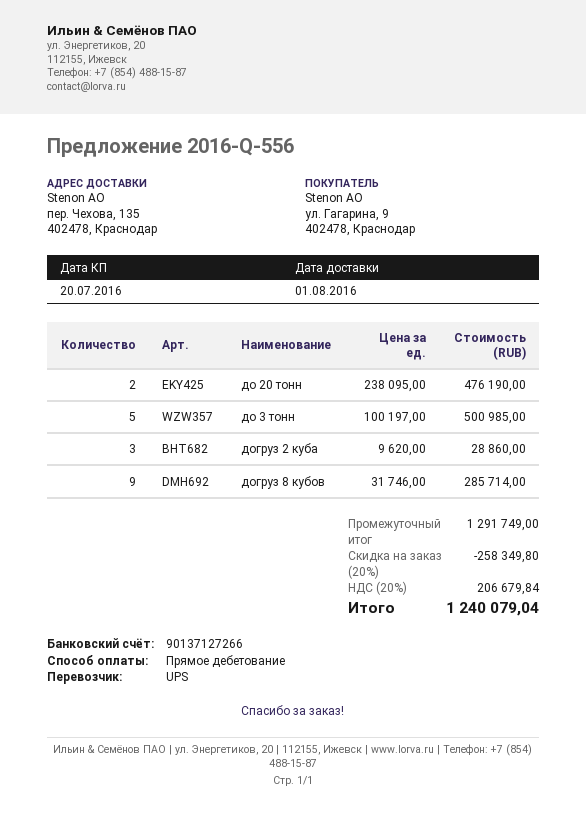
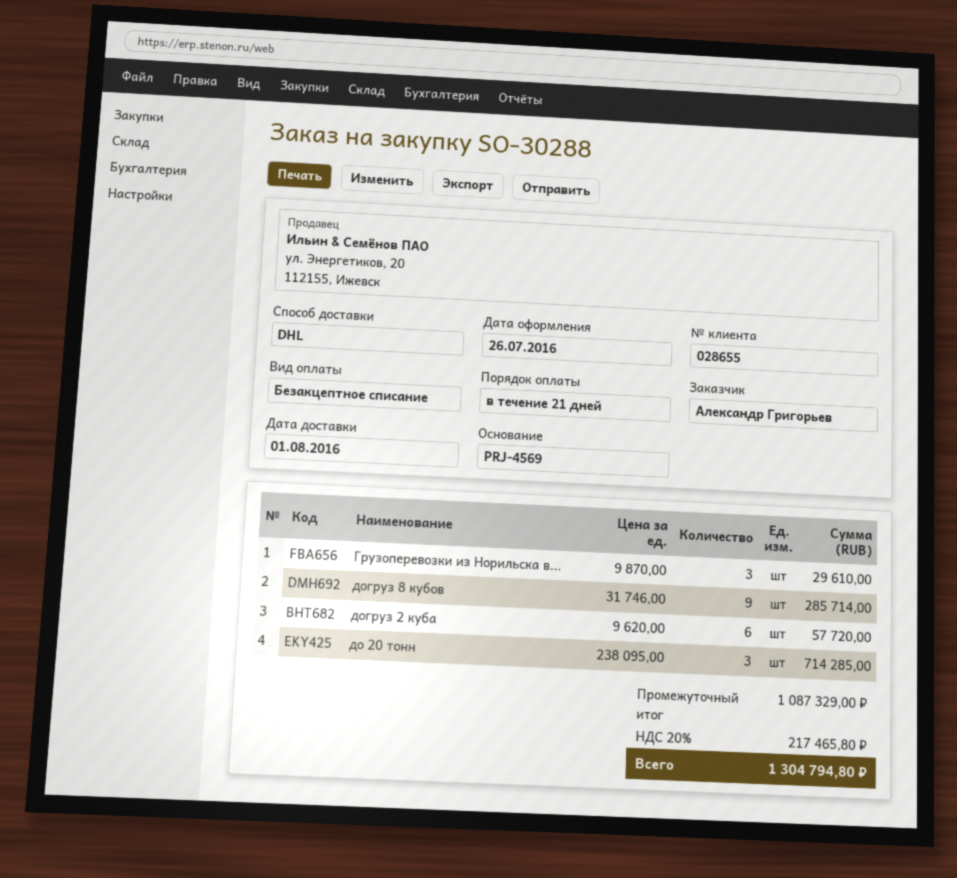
shipping method: UPS -> DHL
до 20 тонн: 2 x 238095.00 = 476190.00 -> 3 x 238095.00 = 714285.00
до 3 тонн: 5 x 100197.00 = 500985.00 -> none
догруз 2 куба: 3 x 9620.00 = 28860.00 -> 6 x 9620.00 = 57720.00
Грузоперевозки из Норильска в...: none -> 3 x 9870.00 = 29610.00
subtotal: 1291749.00 -> 1087329.00
discount: 20% = 258349.80 -> none
tax: 20% = 206679.84 -> 20% = 217465.80
total: 1240079.04 -> 1304794.80

